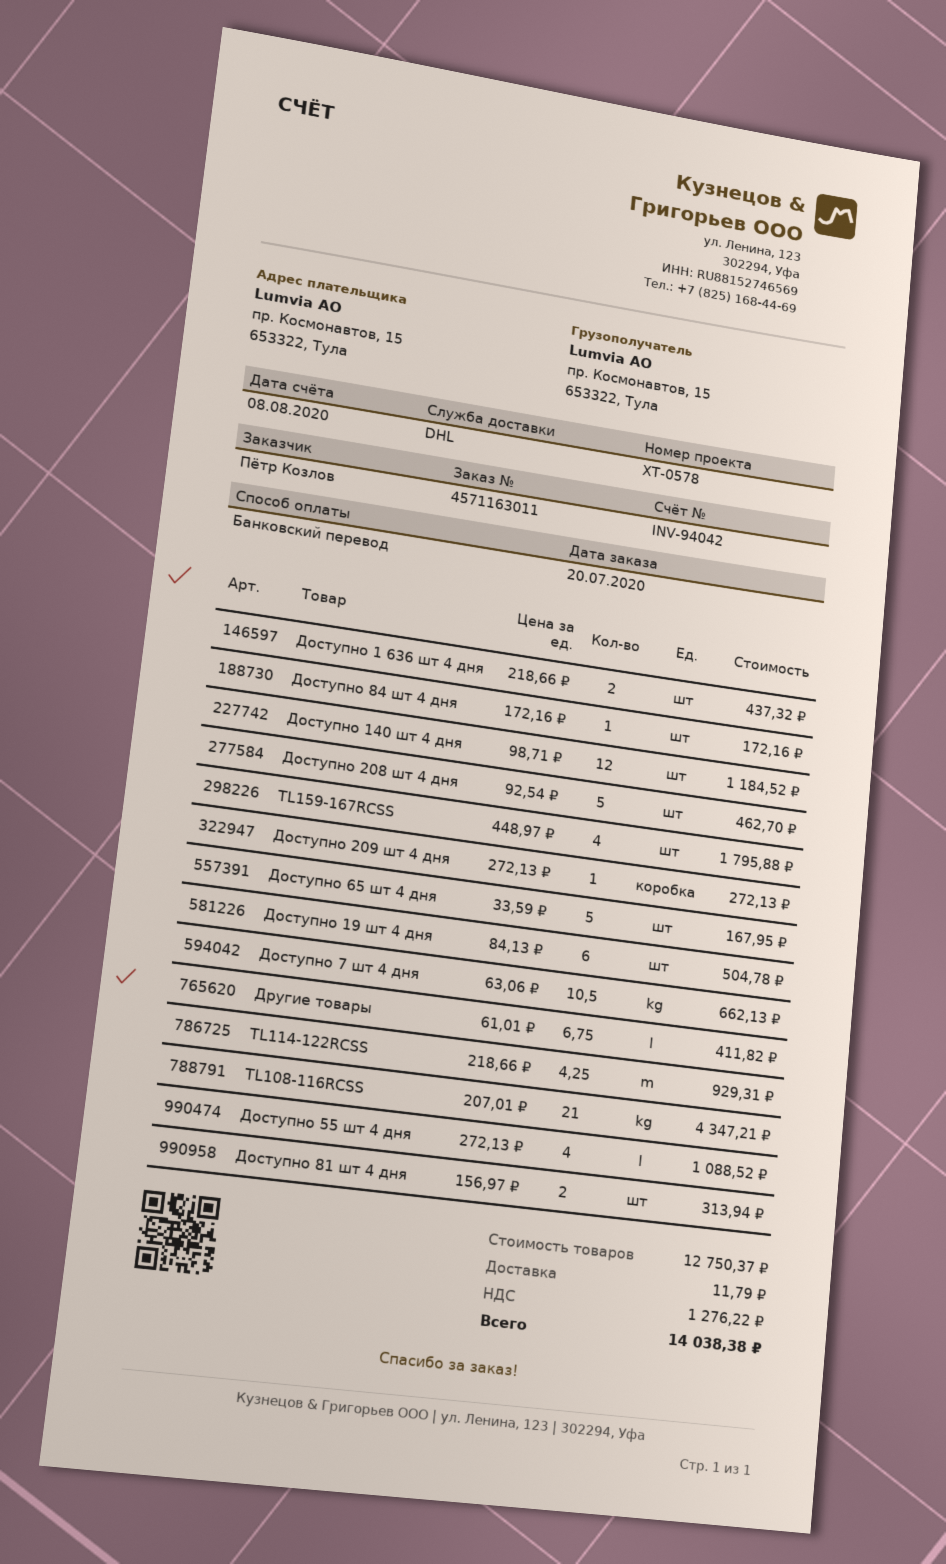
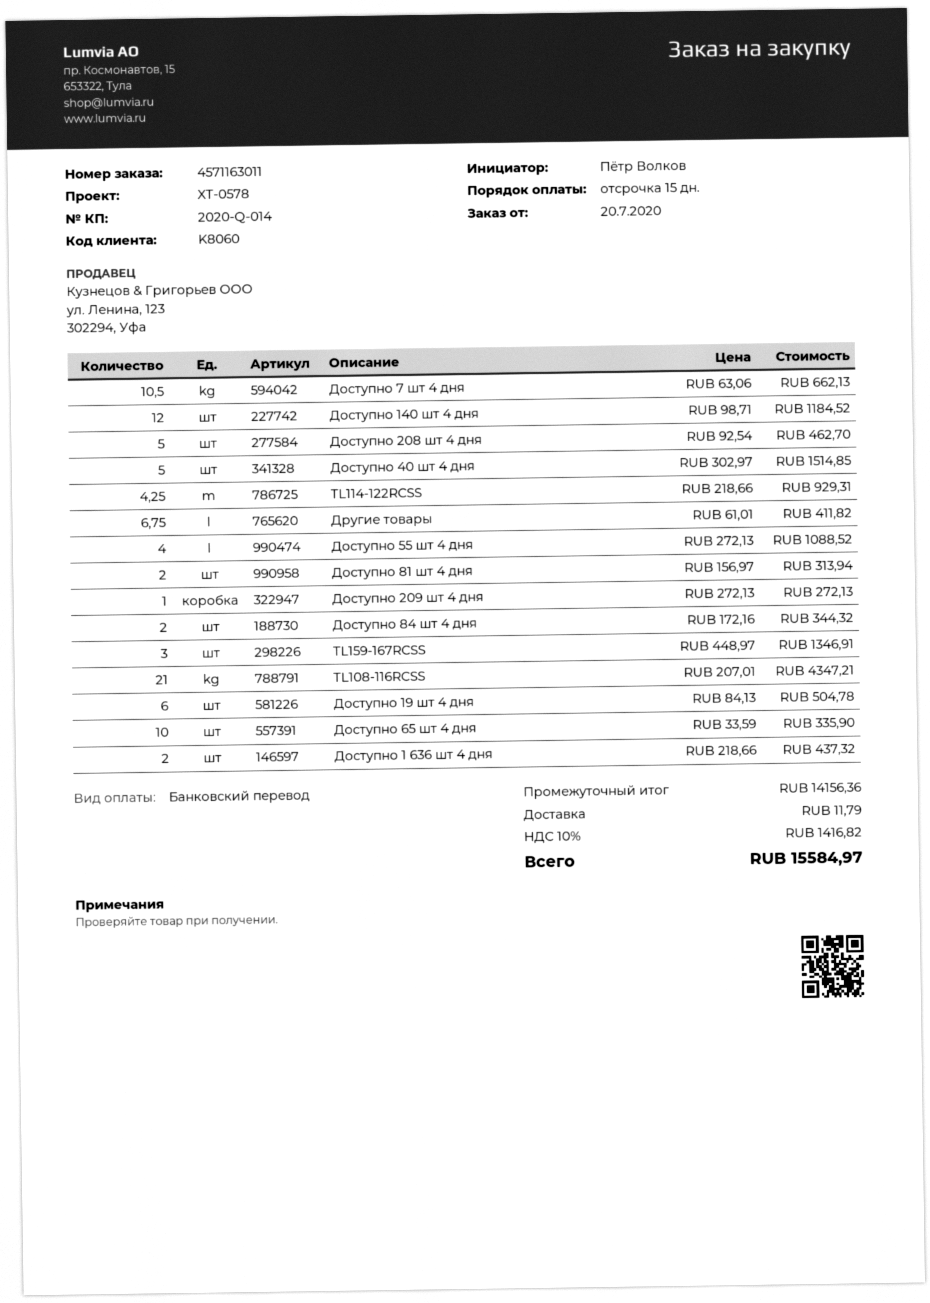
ordered by: Пётр Козлов -> Пётр Волков
Доступно 84 шт 4 дня: 1 x 172.16 = 172.16 -> 2 x 172.16 = 344.32
TL159-167RCSS: 4 x 448.97 = 1795.88 -> 3 x 448.97 = 1346.91
Доступно 65 шт 4 дня: 5 x 33.59 = 167.95 -> 10 x 33.59 = 335.90
Доступно 40 шт 4 дня: none -> 5 x 302.97 = 1514.85
subtotal: 12750.37 -> 14156.36
tax: 1276.22 -> 1416.82
total: 14038.38 -> 15584.97

